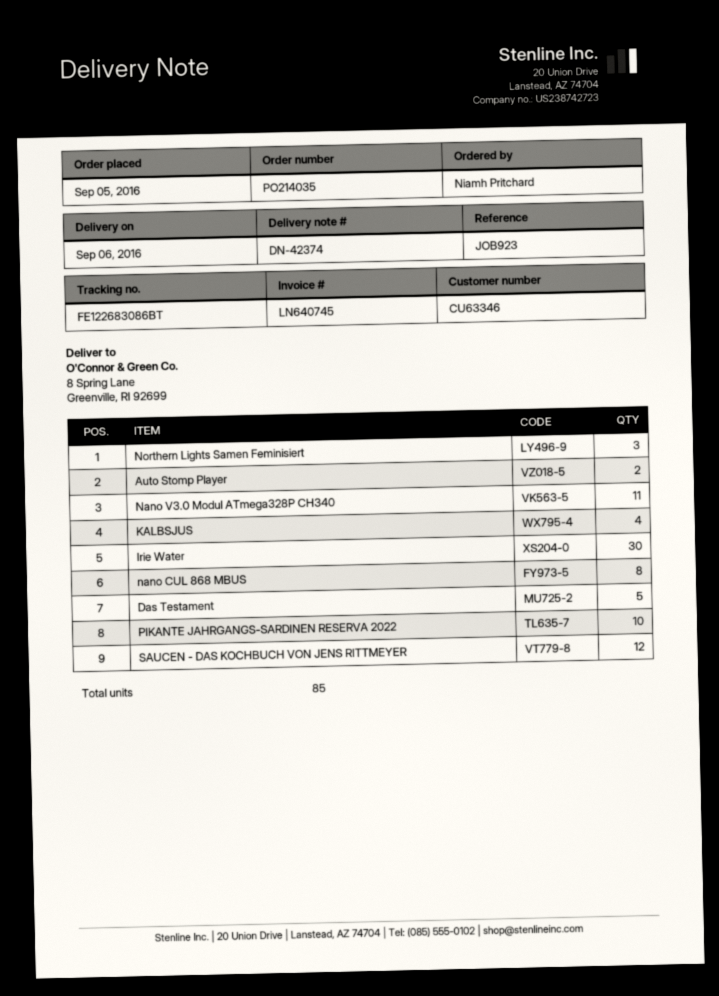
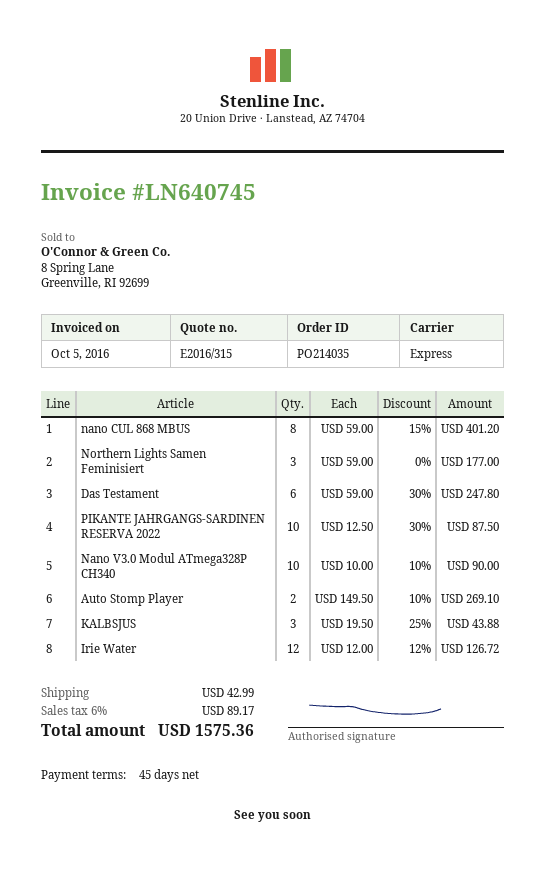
Nano V3.0 Modul ATmega328P CH340: 11 -> 10
KALBSJUS: 4 -> 3
Irie Water: 30 -> 12
Das Testament: 5 -> 6
SAUCEN - DAS KOCHBUCH VON JENS RITTMEYER: 12 -> none

